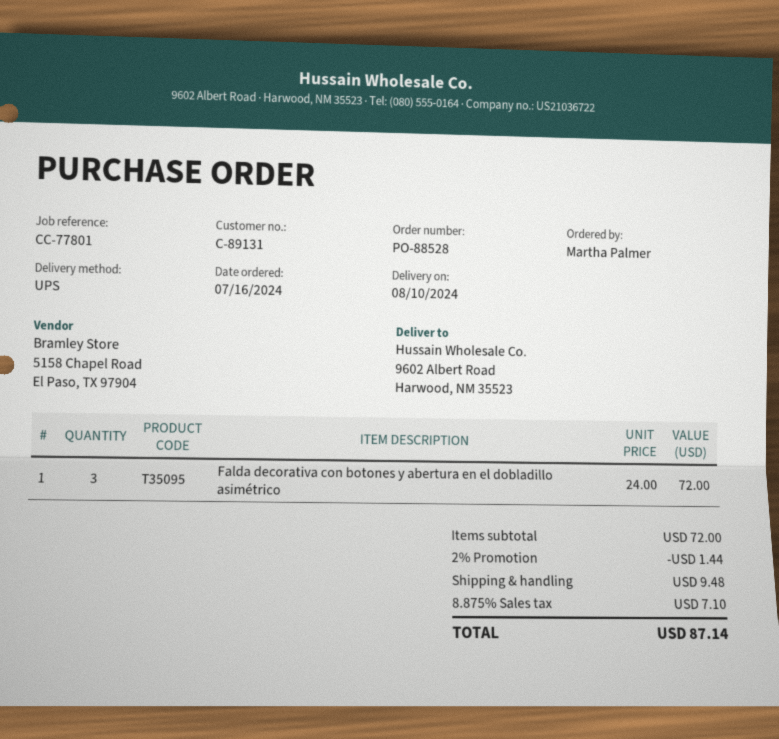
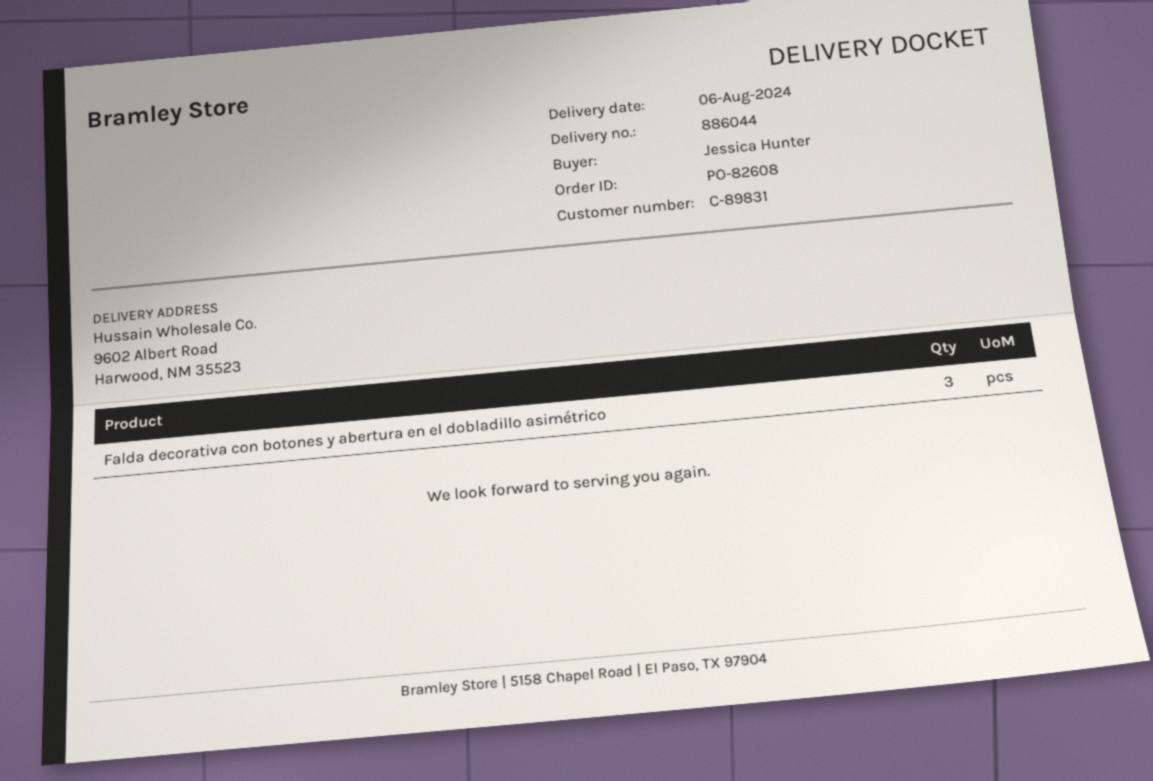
order number: PO-88528 -> PO-82608
delivery date: 2024-08-10 -> 2024-08-06
customer number: C-89131 -> C-89831
ordered by: Martha Palmer -> Jessica Hunter

